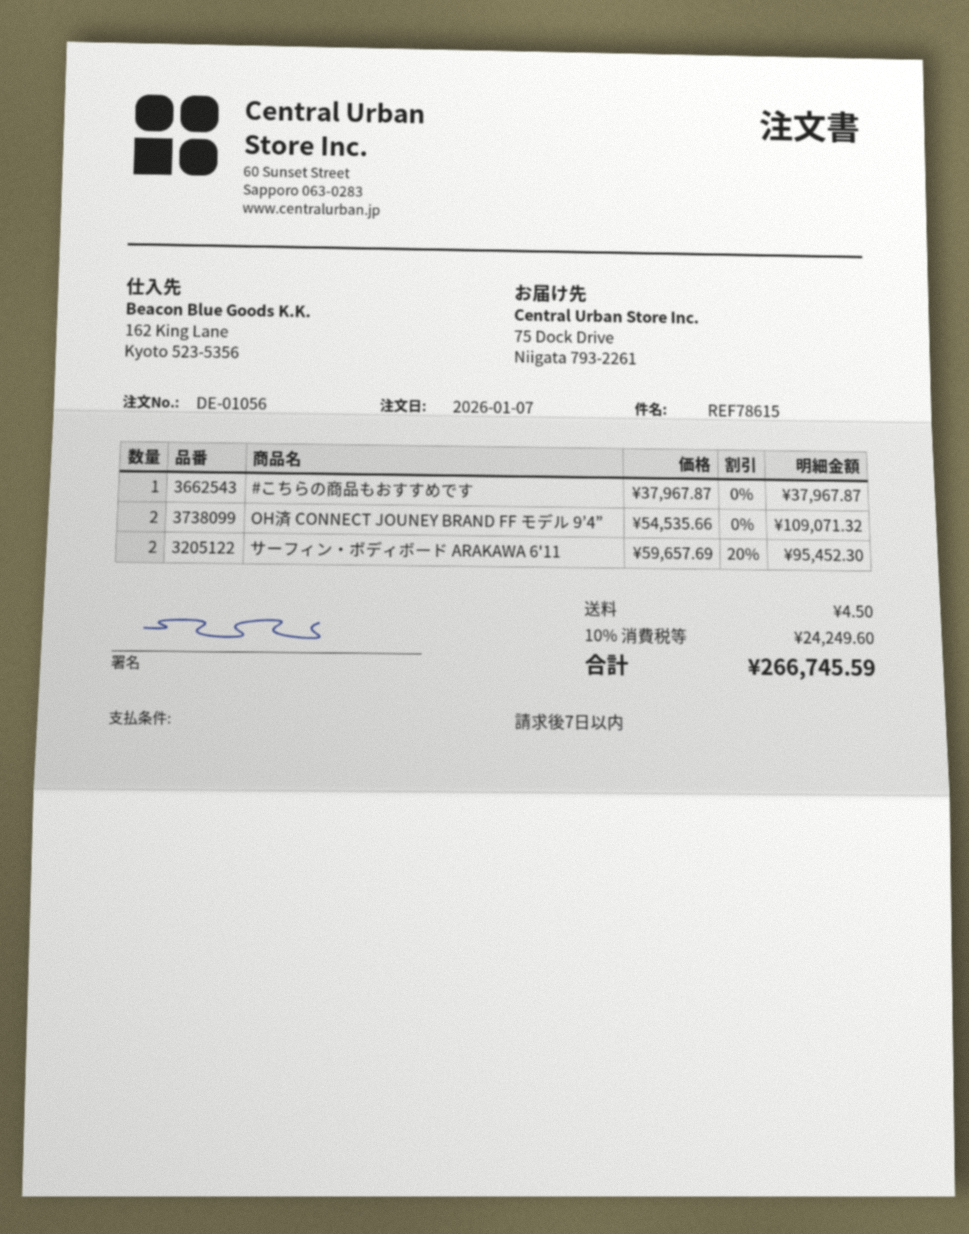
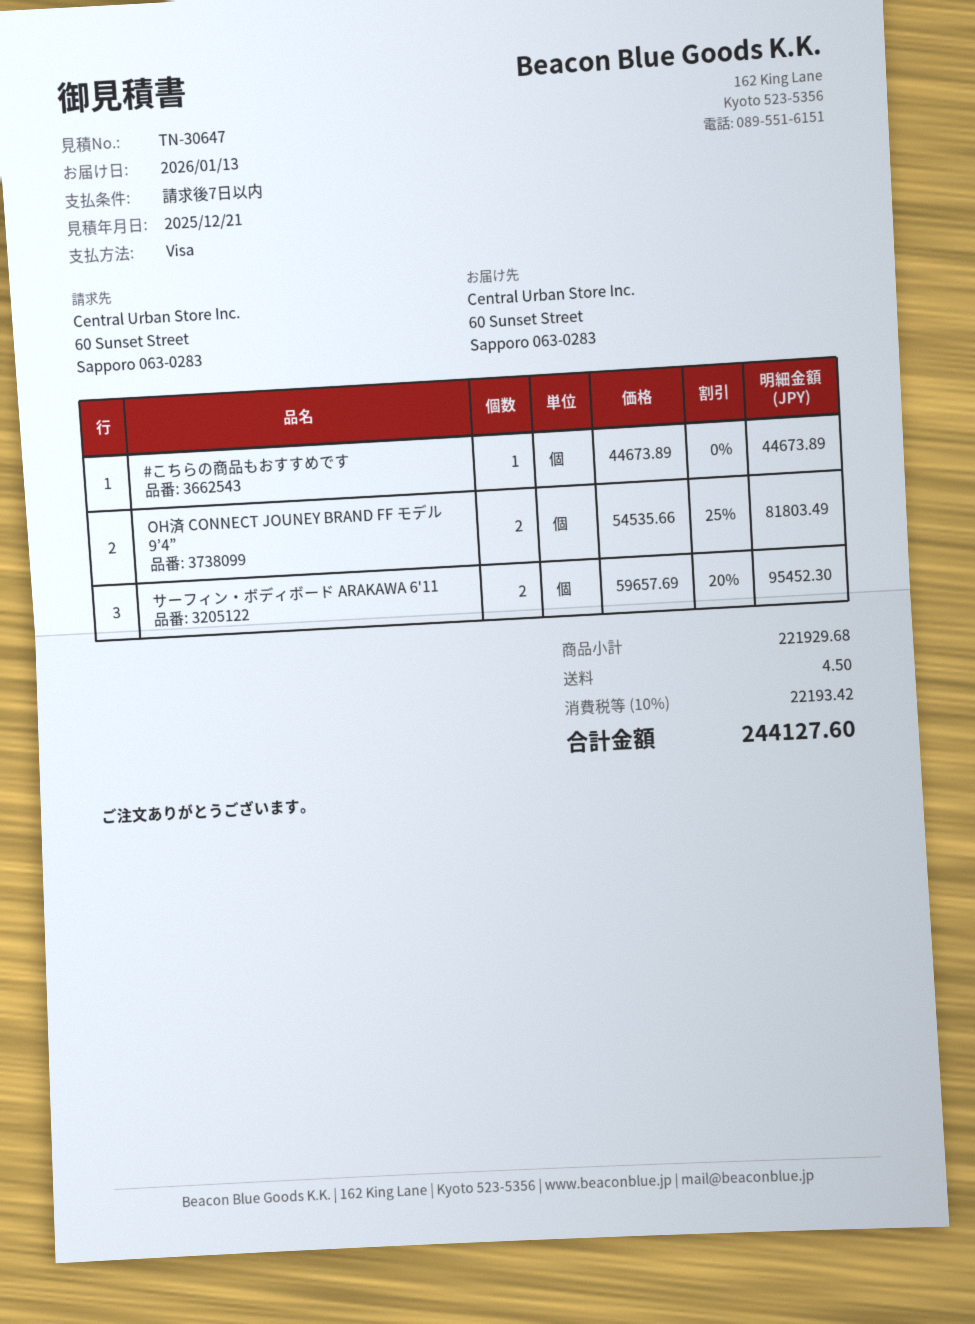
ship to: 75 Dock Drive, Niigata 793-2261 -> 60 Sunset Street, Sapporo 063-0283
#こちらの商品もおすすめです: 1 x 37967.87 = 37967.87 -> 1 x 44673.89 = 44673.89
OH済 CONNECT JOUNEY BRAND FF モデル 9’4”: 2 x 54535.66 = 109071.32 -> 2 x 54535.66 - 25% = 81803.49
tax: 10% = 24249.60 -> 10% = 22193.42
total: 266745.59 -> 244127.60

